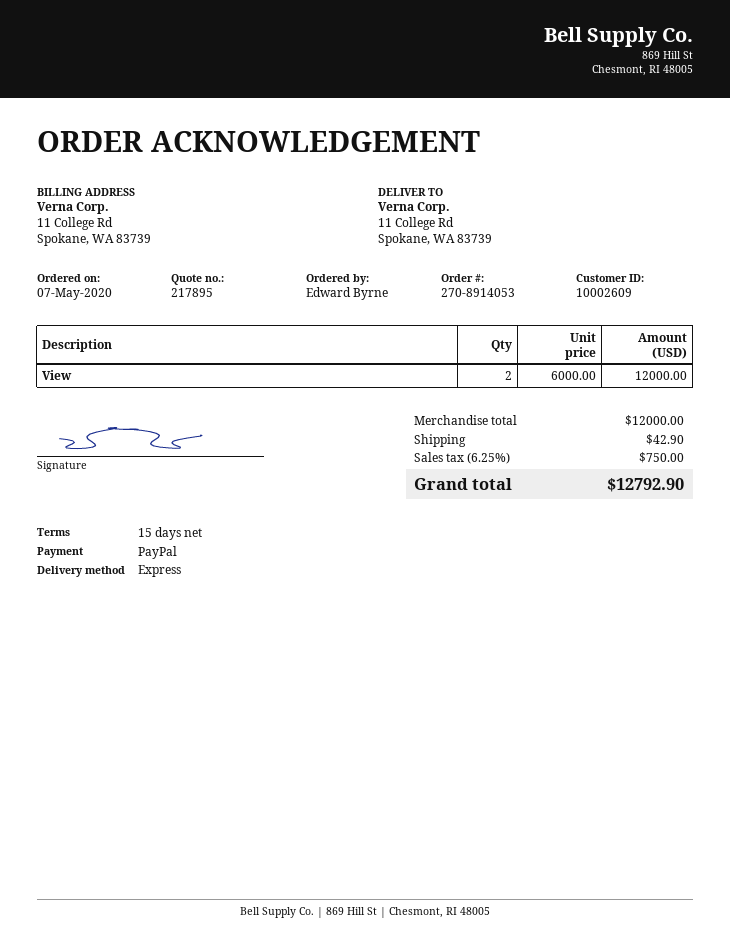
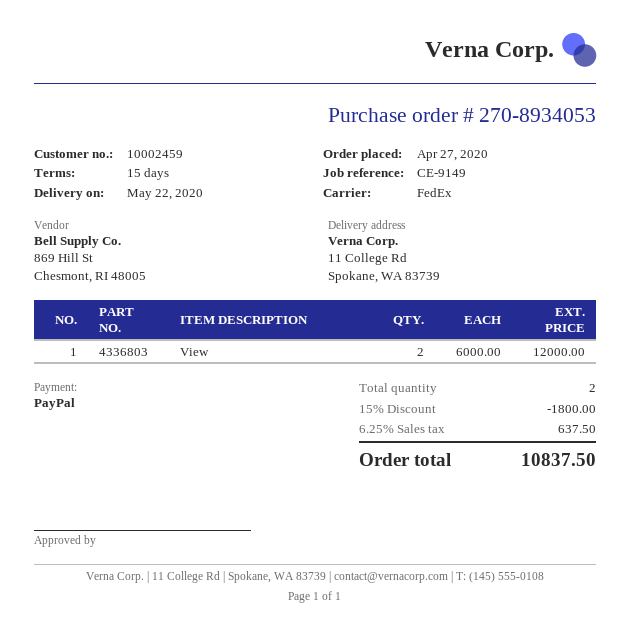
order number: 270-8914053 -> 270-8934053
order date: 2020-05-07 -> 2020-04-27
customer number: 10002609 -> 10002459
shipping method: express -> FedEx
discount: none -> 15% = 1800.00
shipping: 42.90 -> none
tax: 6.25% = 750.00 -> 6.25% = 637.50
total: 12792.90 -> 10837.50

